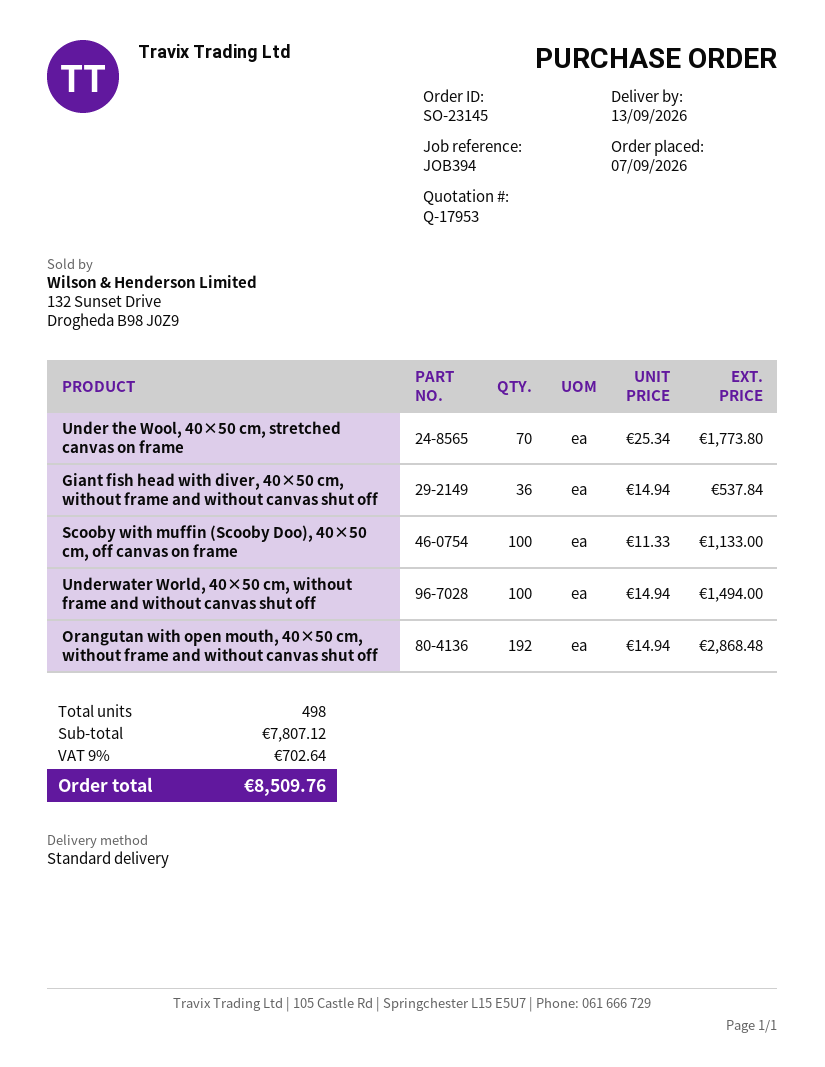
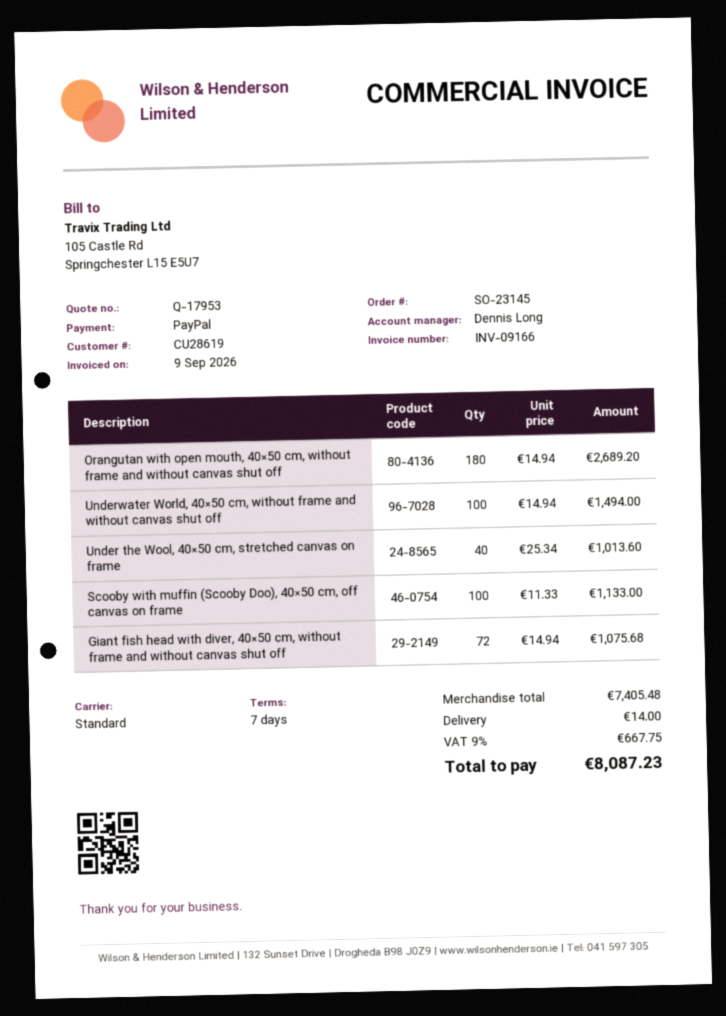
Under the Wool, 40×50 cm, stretched canvas on frame: 70 x 25.34 = 1773.80 -> 40 x 25.34 = 1013.60
Giant fish head with diver, 40×50 cm, without frame and without canvas shut off: 36 x 14.94 = 537.84 -> 72 x 14.94 = 1075.68
Orangutan with open mouth, 40×50 cm, without frame and without canvas shut off: 192 x 14.94 = 2868.48 -> 180 x 14.94 = 2689.20
subtotal: 7807.12 -> 7405.48
shipping: none -> 14.00
tax: 9% = 702.64 -> 9% = 667.75
total: 8509.76 -> 8087.23

